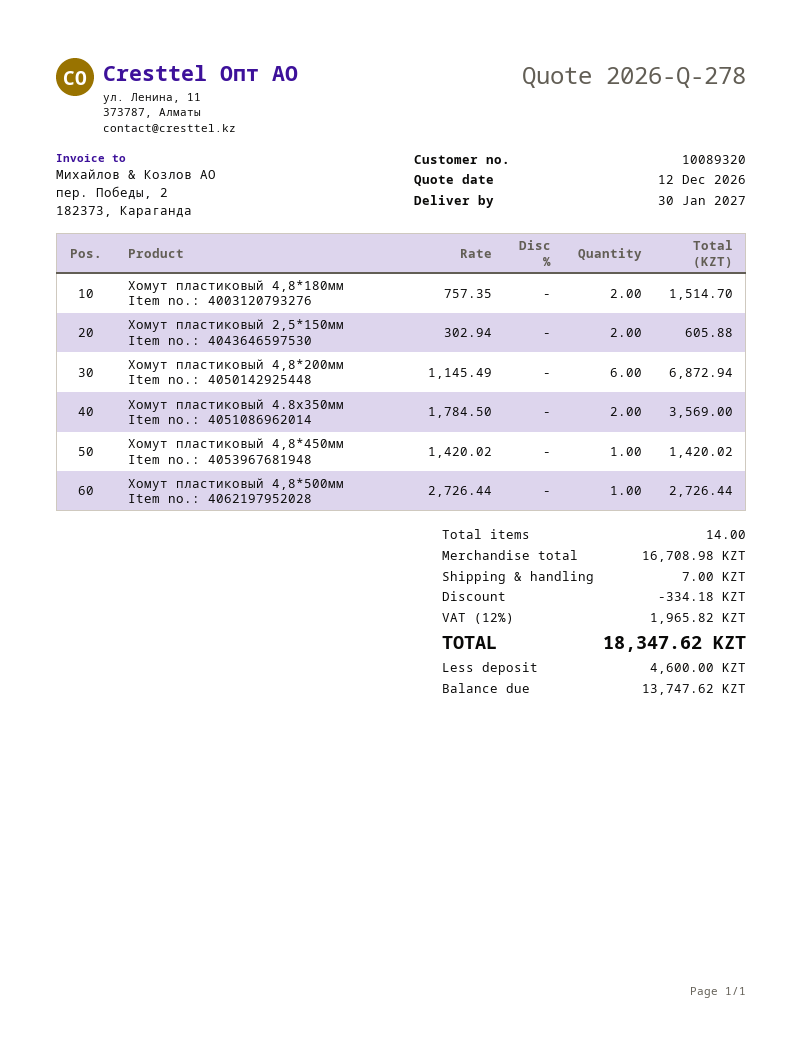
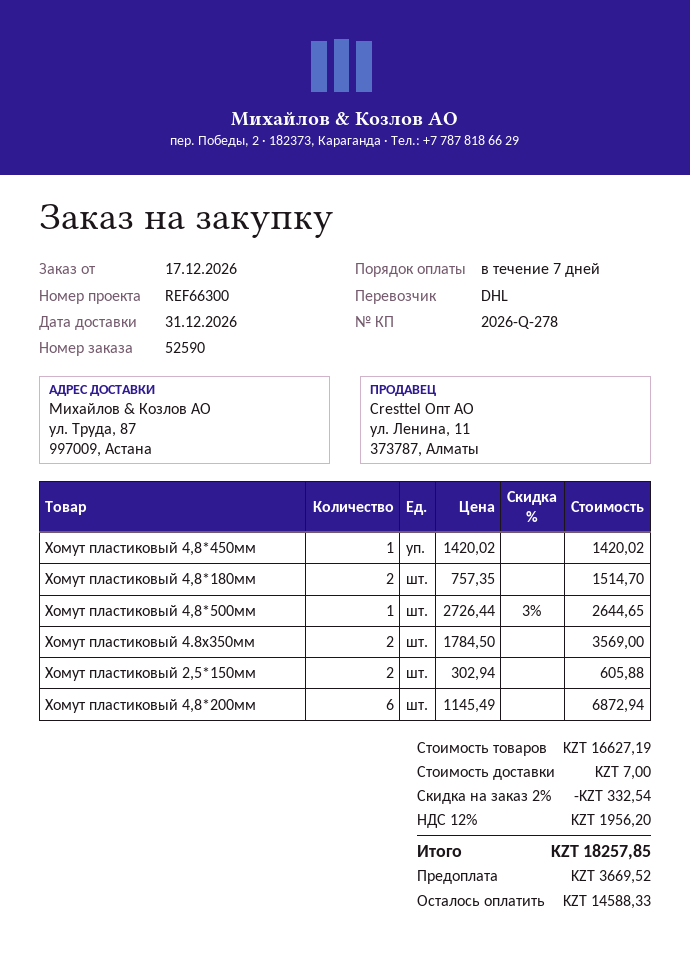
delivery date: 2027-01-30 -> 2026-12-31
Хомут пластиковый 4,8*500мм: 1 x 2726.44 = 2726.44 -> 1 x 2726.44 - 3% = 2644.65
subtotal: 16708.98 -> 16627.19
discount: 334.18 -> 332.54
tax: 12% = 1965.82 -> 12% = 1956.20
total: 18347.62 -> 18257.85
deposit: 4600.00 -> 3669.52
balance: 13747.62 -> 14588.33

